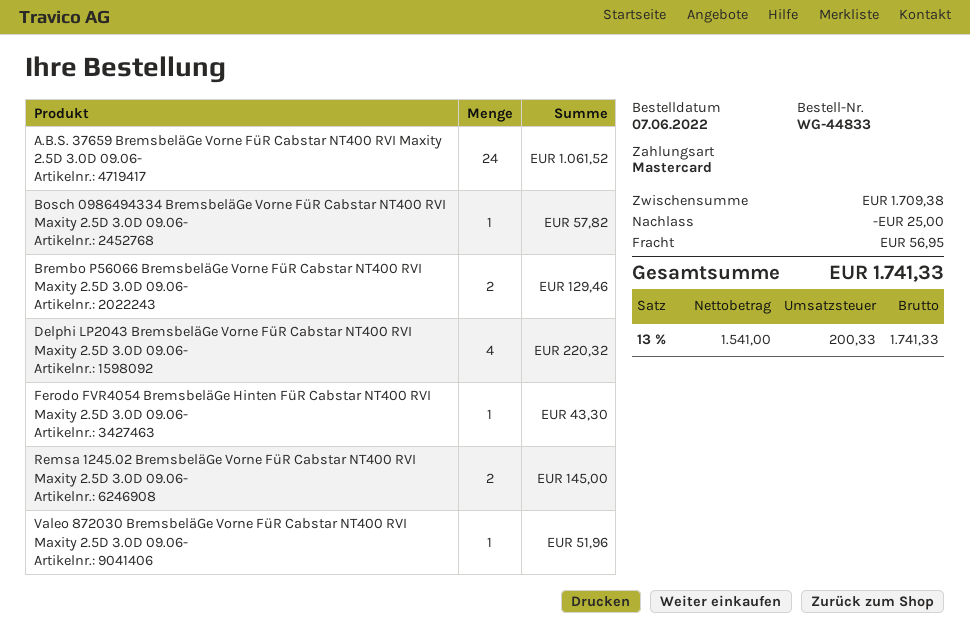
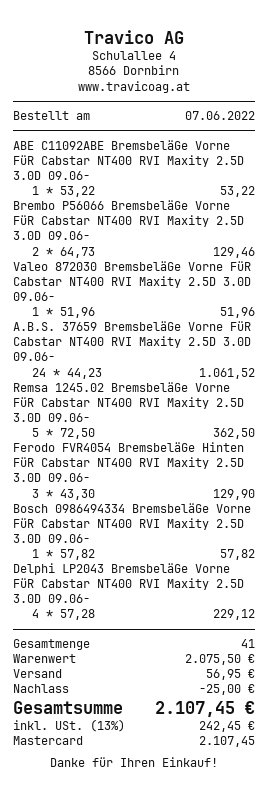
Delphi LP2043 BremsbeläGe Vorne FüR Cabstar NT400 RVI Maxity 2.5D 3.0D 09.06-: 4 for 220.32 -> 4 for 229.12
Ferodo FVR4054 BremsbeläGe Hinten FüR Cabstar NT400 RVI Maxity 2.5D 3.0D 09.06-: 1 for 43.30 -> 3 for 129.90
Remsa 1245.02 BremsbeläGe Vorne FüR Cabstar NT400 RVI Maxity 2.5D 3.0D 09.06-: 2 for 145.00 -> 5 for 362.50
ABE C11092ABE BremsbeläGe Vorne FüR Cabstar NT400 RVI Maxity 2.5D 3.0D 09.06-: none -> 1 for 53.22
subtotal: 1709.38 -> 2075.50
tax: 13% = 200.33 -> 13% = 242.45
total: 1741.33 -> 2107.45

